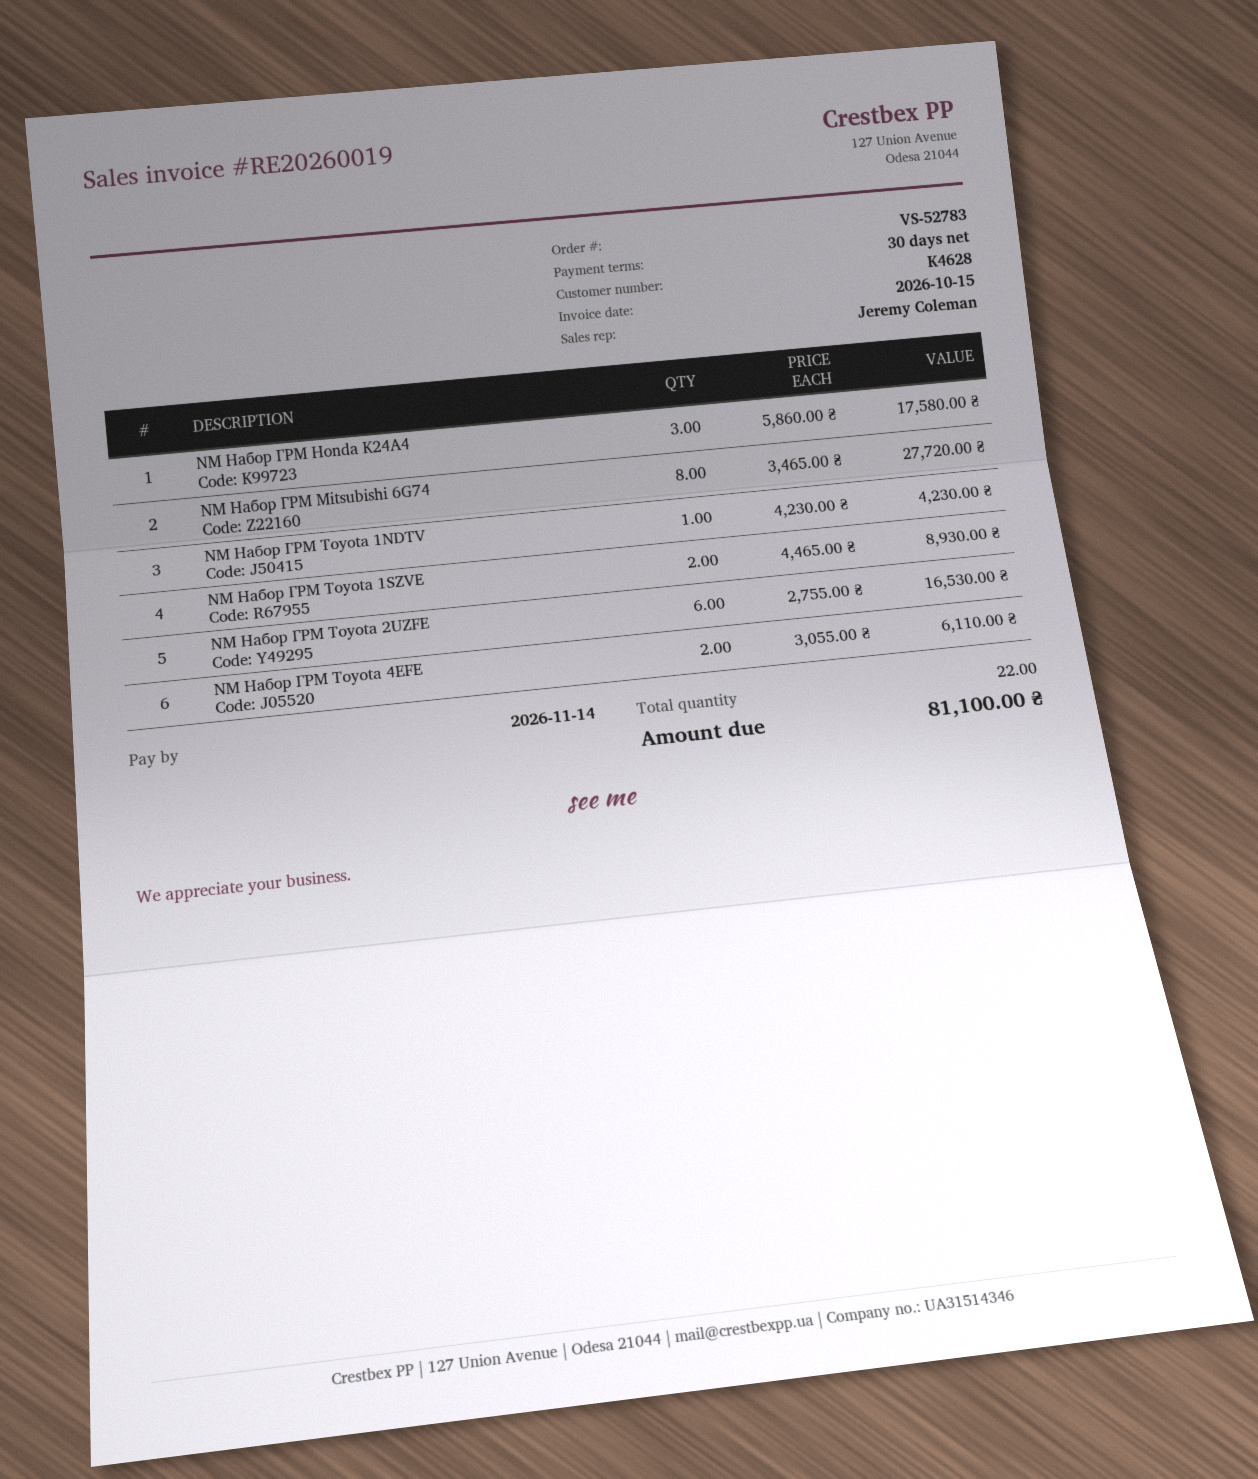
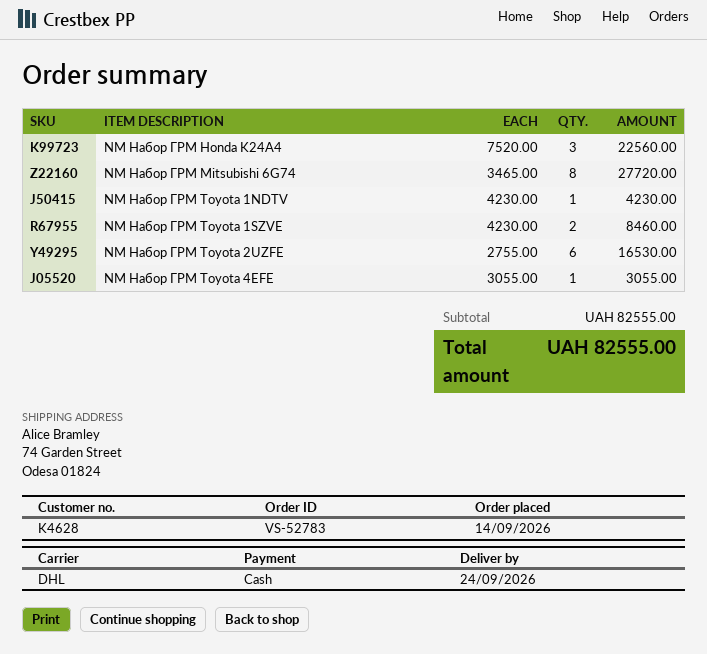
NM Набор ГРМ Honda K24A4: 3 x 5860.00 = 17580.00 -> 3 x 7520.00 = 22560.00
NM Набор ГРМ Toyota 1SZVE: 2 x 4465.00 = 8930.00 -> 2 x 4230.00 = 8460.00
NM Набор ГРМ Toyota 4EFE: 2 x 3055.00 = 6110.00 -> 1 x 3055.00 = 3055.00
total: 81100.00 -> 82555.00

